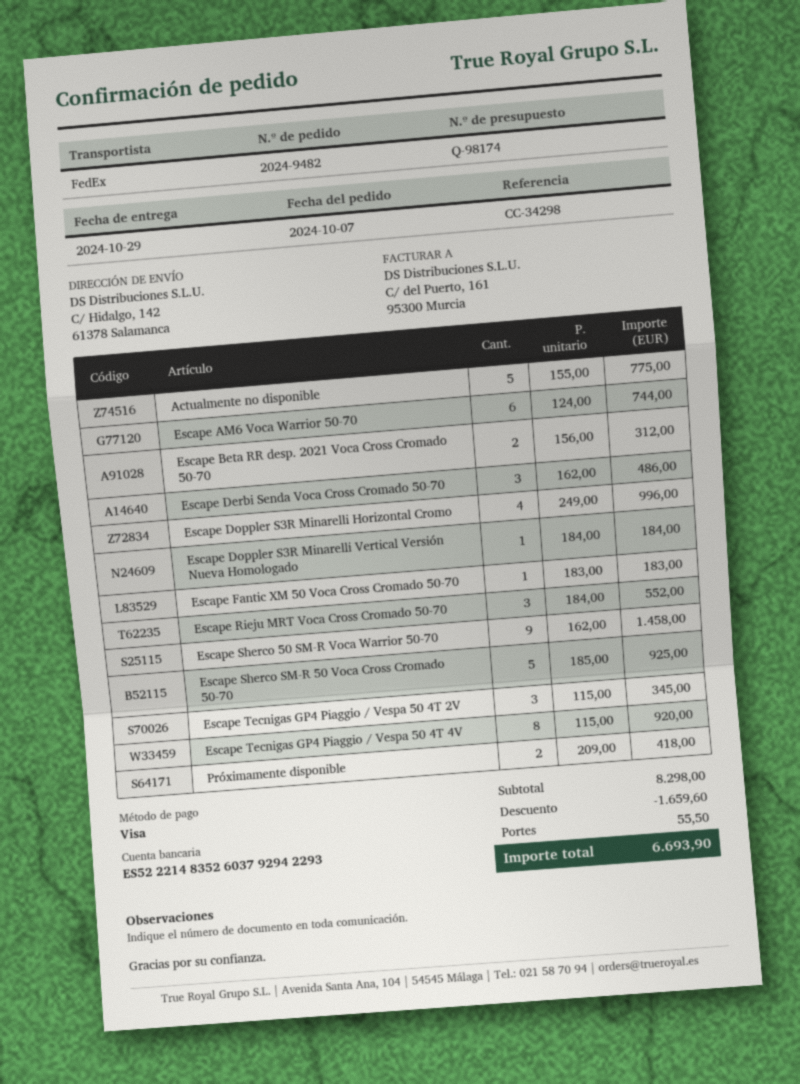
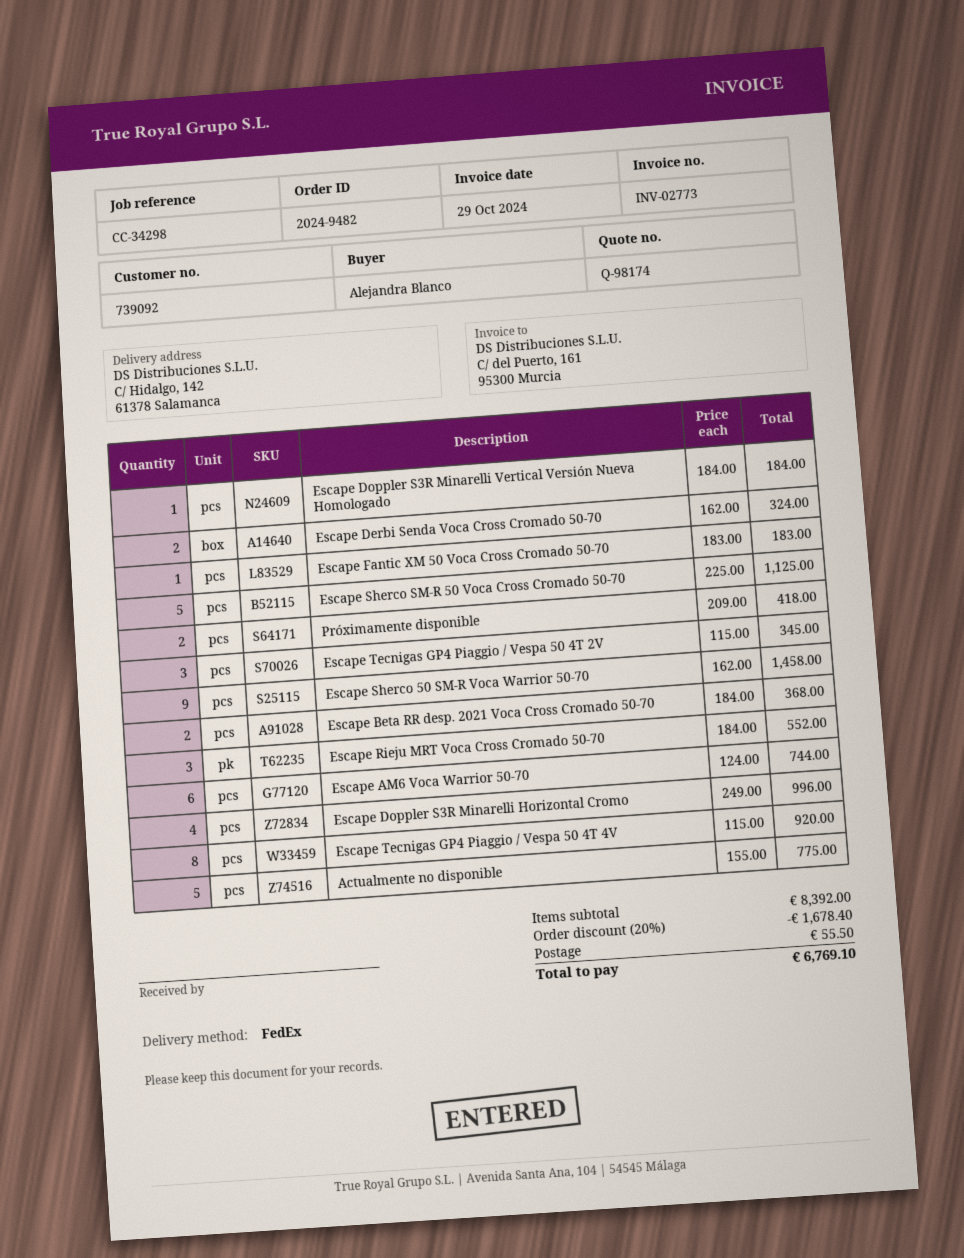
Escape Beta RR desp. 2021 Voca Cross Cromado 50-70: 2 x 156.00 = 312.00 -> 2 x 184.00 = 368.00
Escape Derbi Senda Voca Cross Cromado 50-70: 3 x 162.00 = 486.00 -> 2 x 162.00 = 324.00
Escape Sherco SM-R 50 Voca Cross Cromado 50-70: 5 x 185.00 = 925.00 -> 5 x 225.00 = 1125.00
subtotal: 8298.00 -> 8392.00
discount: 1659.60 -> 1678.40
total: 6693.90 -> 6769.10

